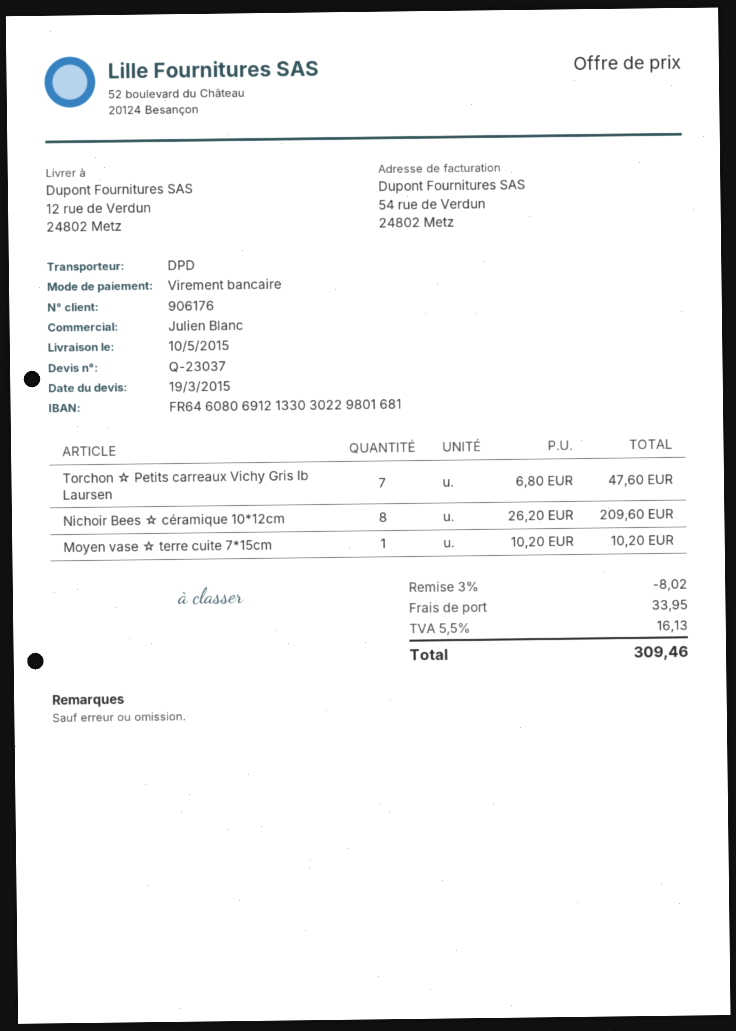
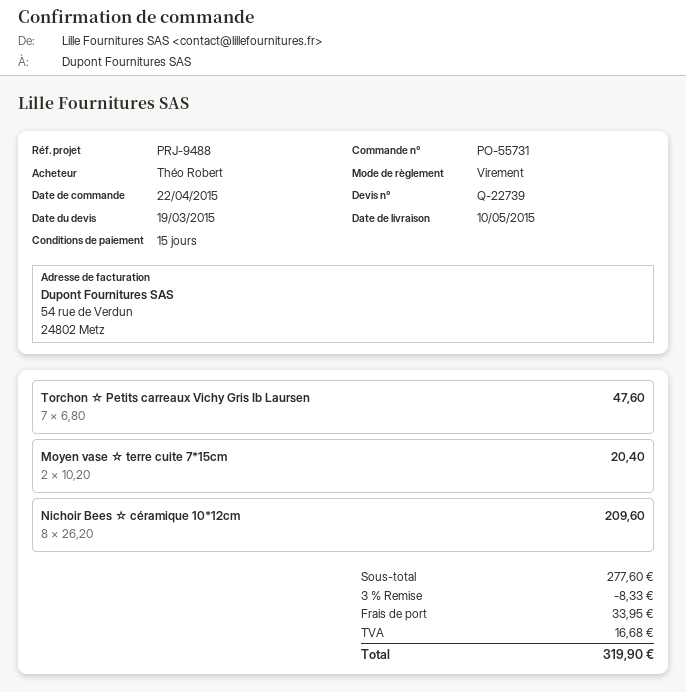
quote number: Q-23037 -> Q-22739
Moyen vase ☆ terre cuite 7*15cm: 1 x 10.20 = 10.20 -> 2 x 10.20 = 20.40
discount: 3% = 8.02 -> 3% = 8.33
tax: 16.13 -> 16.68
total: 309.46 -> 319.90

